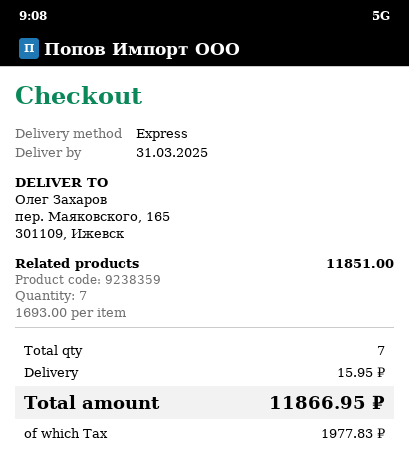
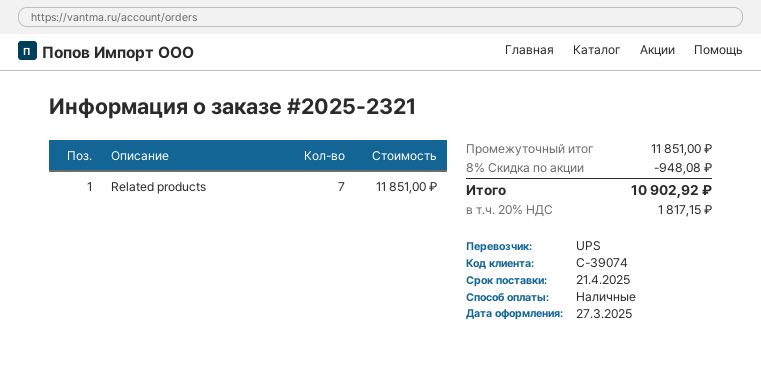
delivery date: 2025-03-31 -> 2025-04-21
shipping method: express -> UPS
discount: none -> 8% = 948.08
shipping: 15.95 -> none
tax: 1977.83 -> 1817.15
total: 11866.95 -> 10902.92

